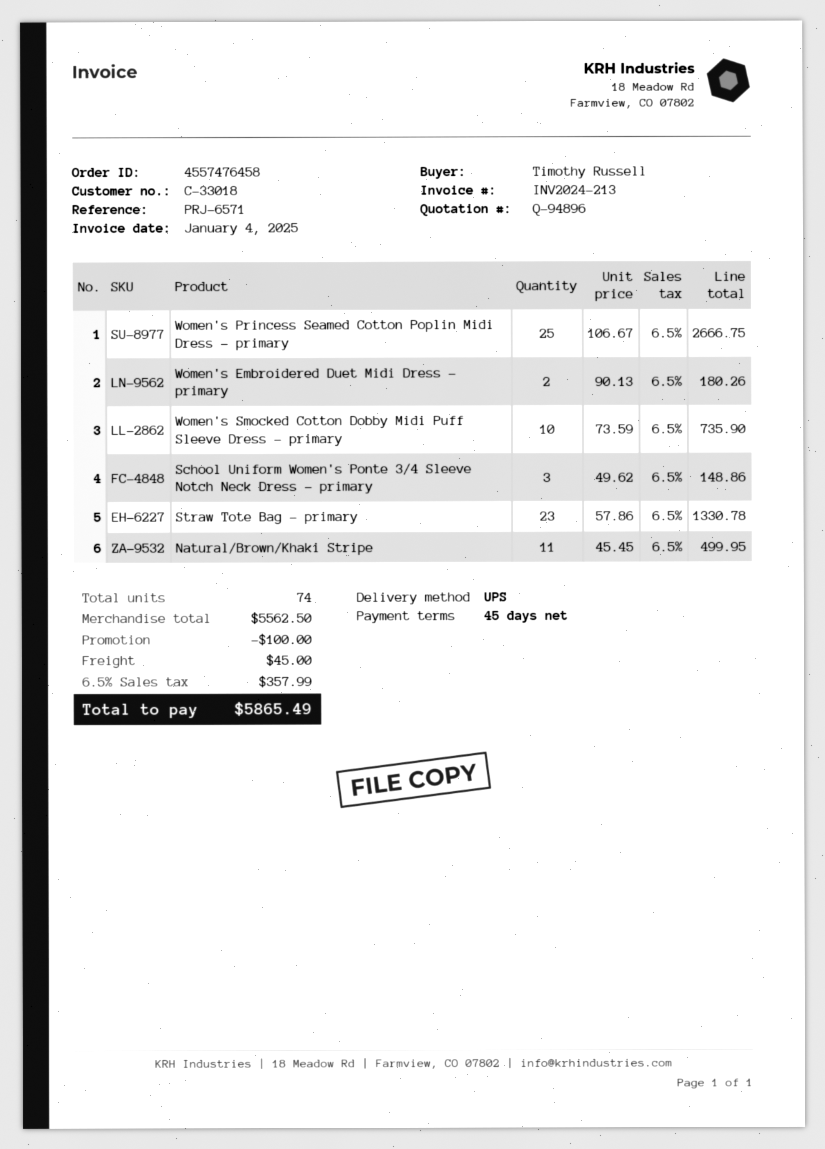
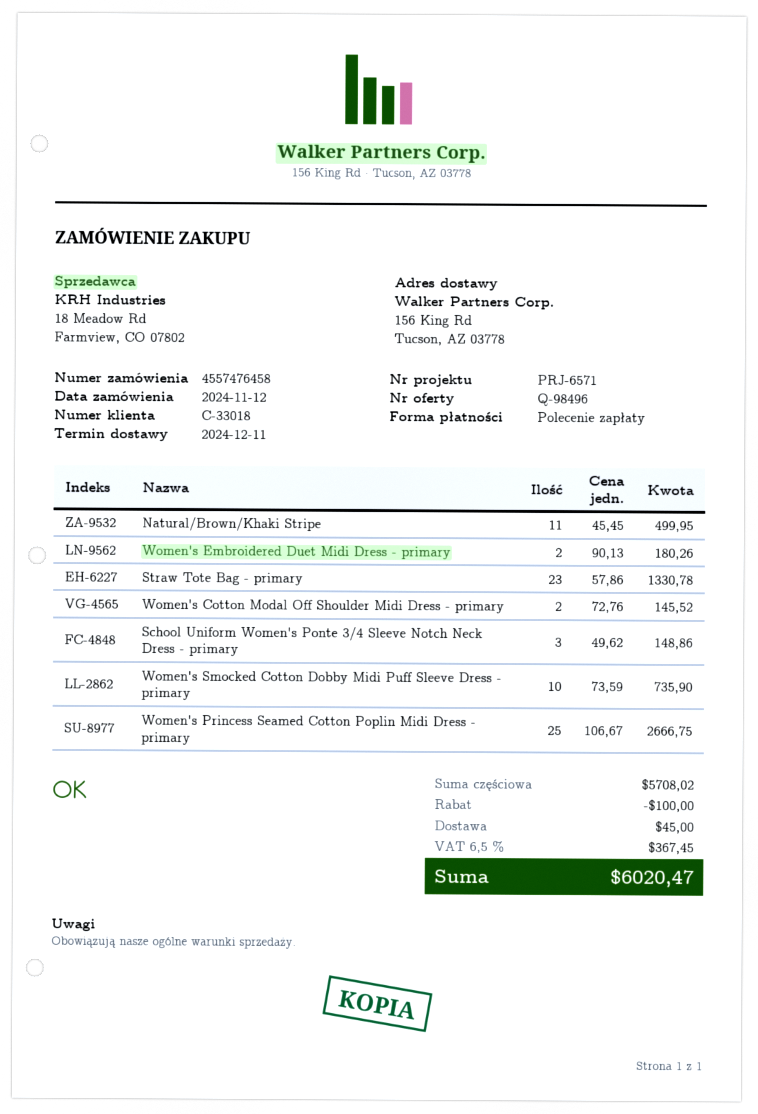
quote number: Q-94896 -> Q-98496
Women's Cotton Modal Off Shoulder Midi Dress - primary: none -> 2 x 72.76 = 145.52
subtotal: 5562.50 -> 5708.02
tax: 6.5% = 357.99 -> 6.5% = 367.45
total: 5865.49 -> 6020.47

